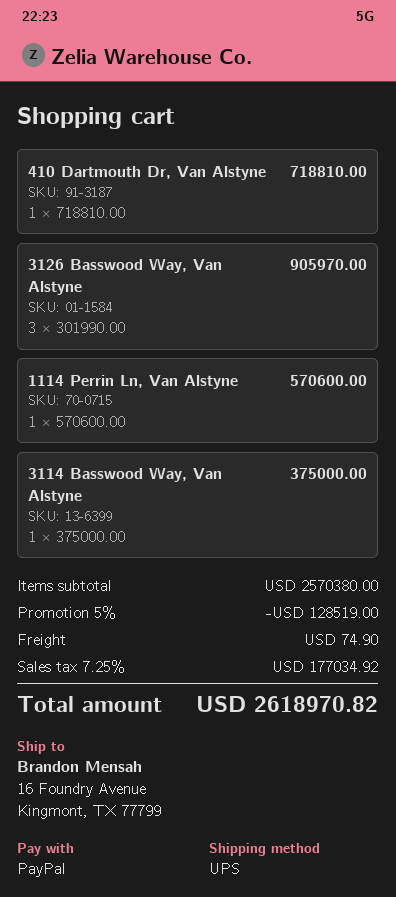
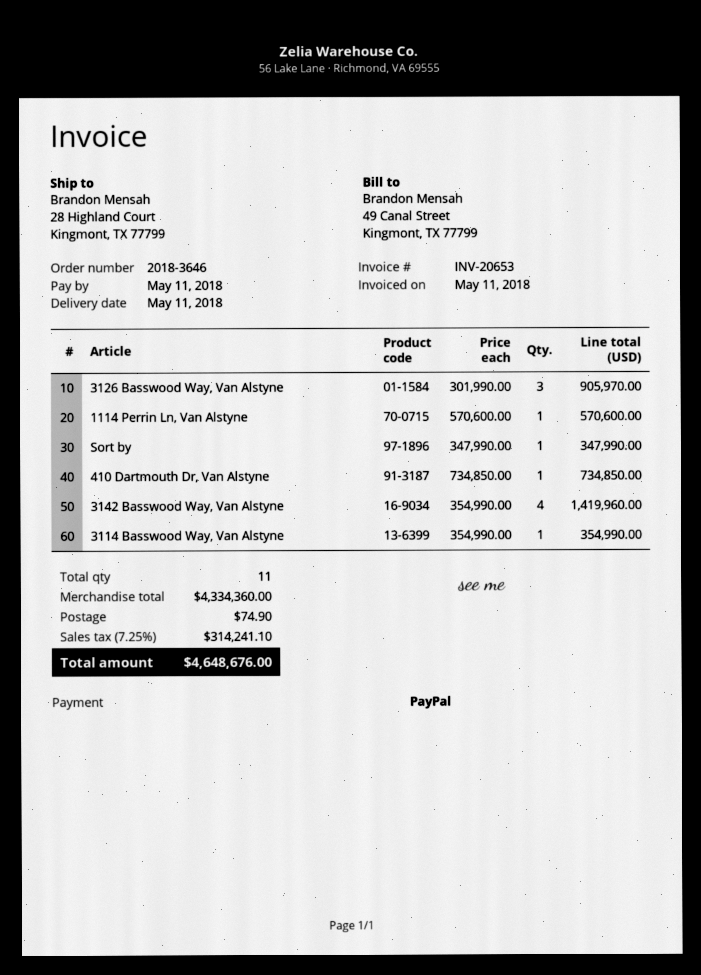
ship to: 16 Foundry Avenue, Kingmont, TX 77799 -> 28 Highland Court, Kingmont, TX 77799
410 Dartmouth Dr, Van Alstyne: 1 x 718810.00 = 718810.00 -> 1 x 734850.00 = 734850.00
3114 Basswood Way, Van Alstyne: 1 x 375000.00 = 375000.00 -> 1 x 354990.00 = 354990.00
Sort by: none -> 1 x 347990.00 = 347990.00
3142 Basswood Way, Van Alstyne: none -> 4 x 354990.00 = 1419960.00
subtotal: 2570380.00 -> 4334360.00
discount: 5% = 128519.00 -> none
tax: 7.25% = 177034.92 -> 7.25% = 314241.10
total: 2618970.82 -> 4648676.00

